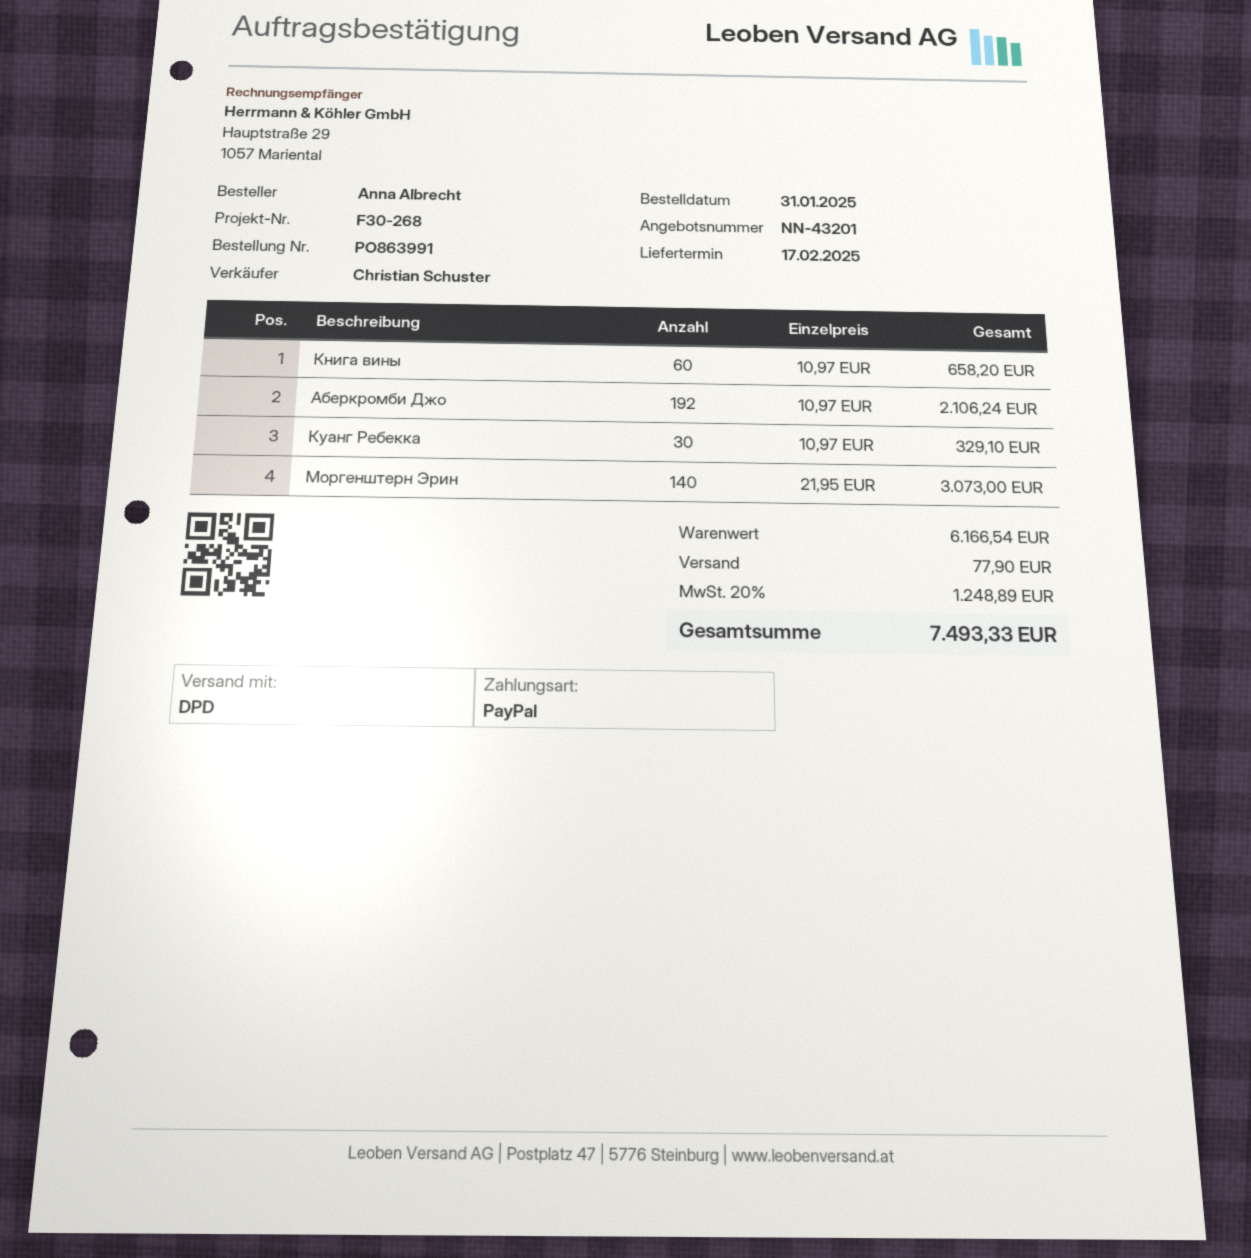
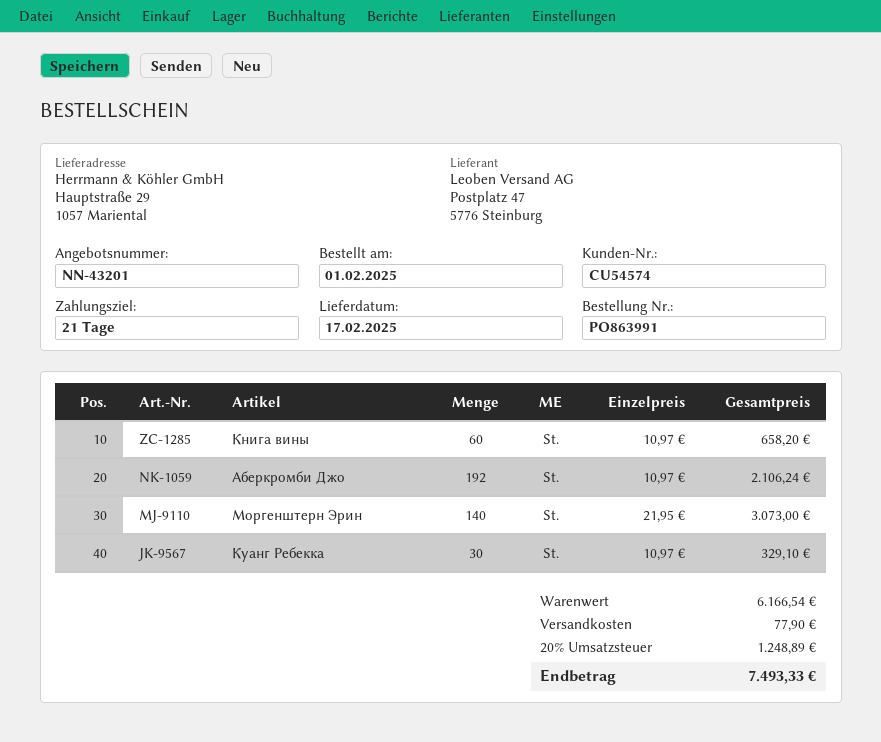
order date: 2025-01-31 -> 2025-02-01

